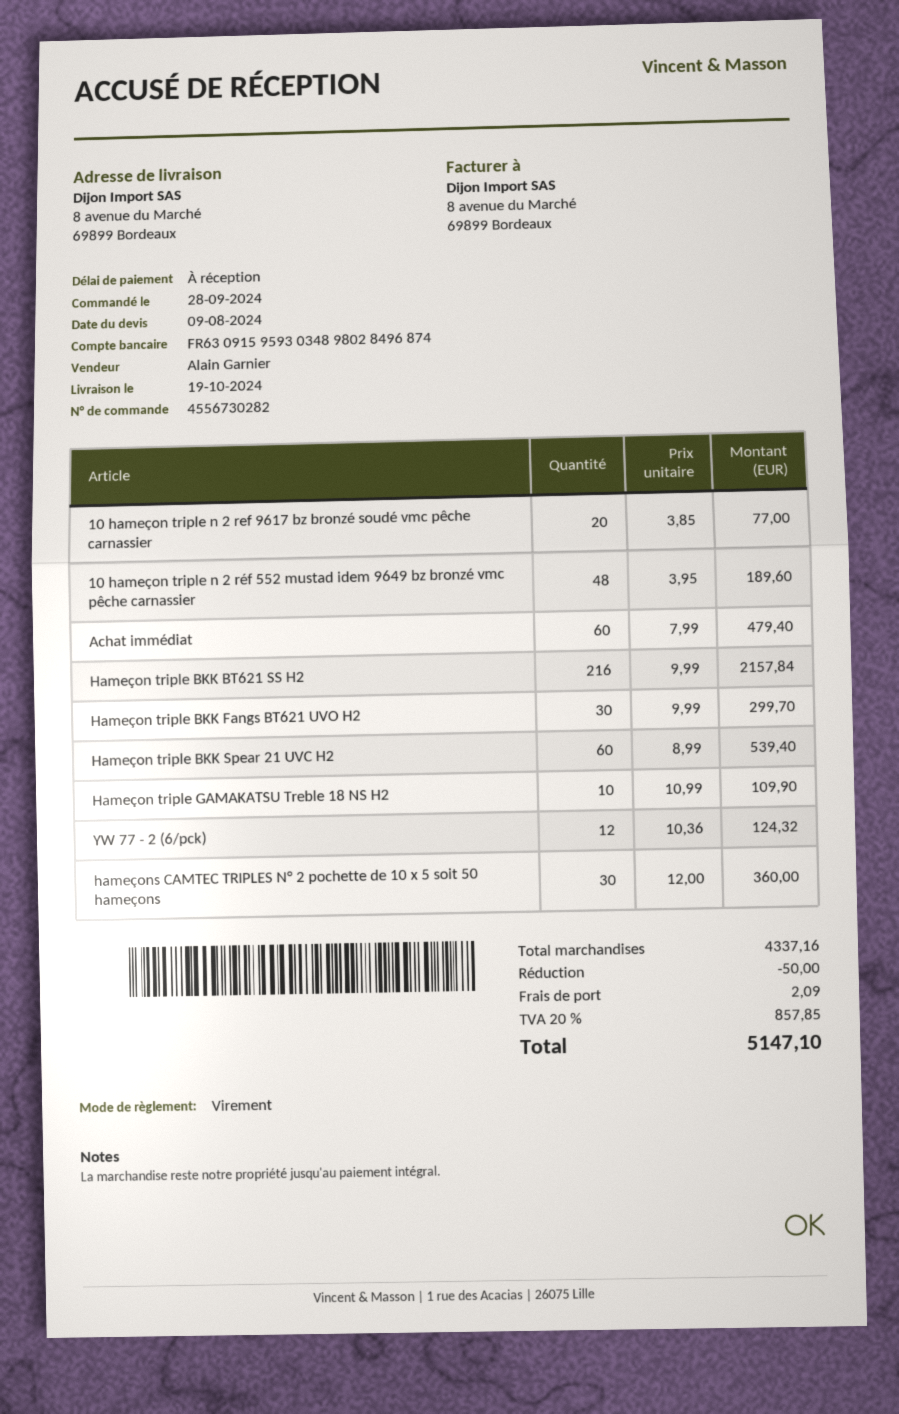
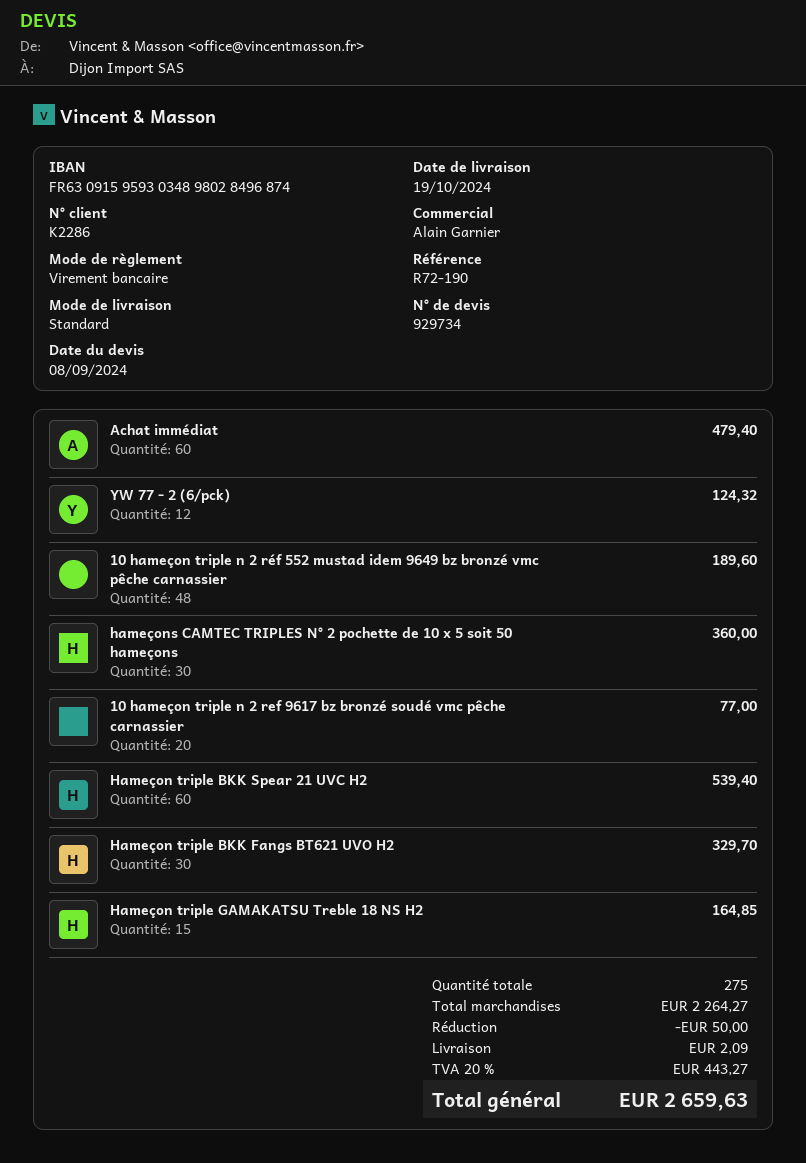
quote date: 2024-08-09 -> 2024-09-08
Hameçon triple BKK BT621 SS H2: 216 for 2157.84 -> none
Hameçon triple BKK Fangs BT621 UVO H2: 30 for 299.70 -> 30 for 329.70
Hameçon triple GAMAKATSU Treble 18 NS H2: 10 for 109.90 -> 15 for 164.85
subtotal: 4337.16 -> 2264.27
tax: 20% = 857.85 -> 20% = 443.27
total: 5147.10 -> 2659.63

